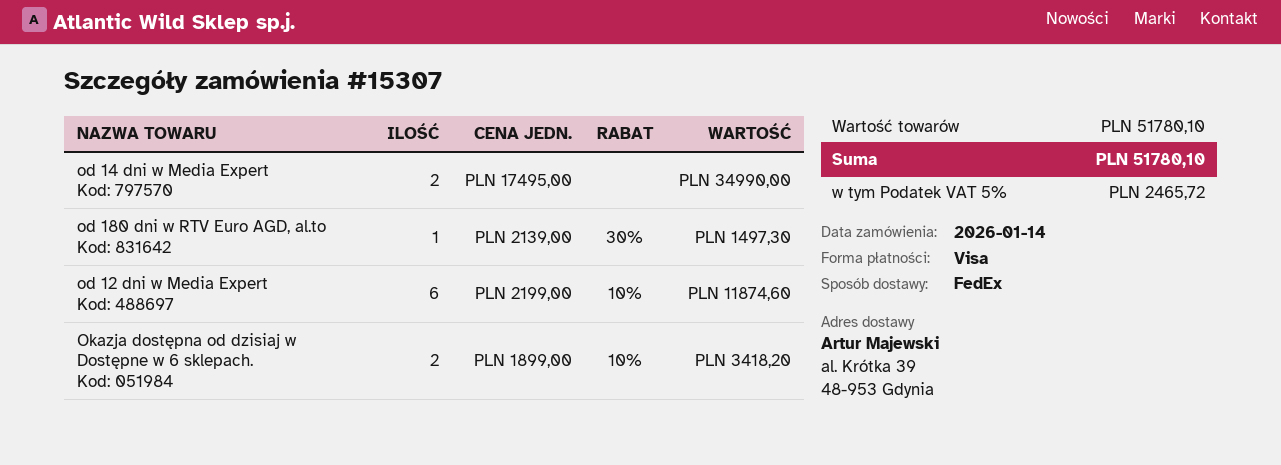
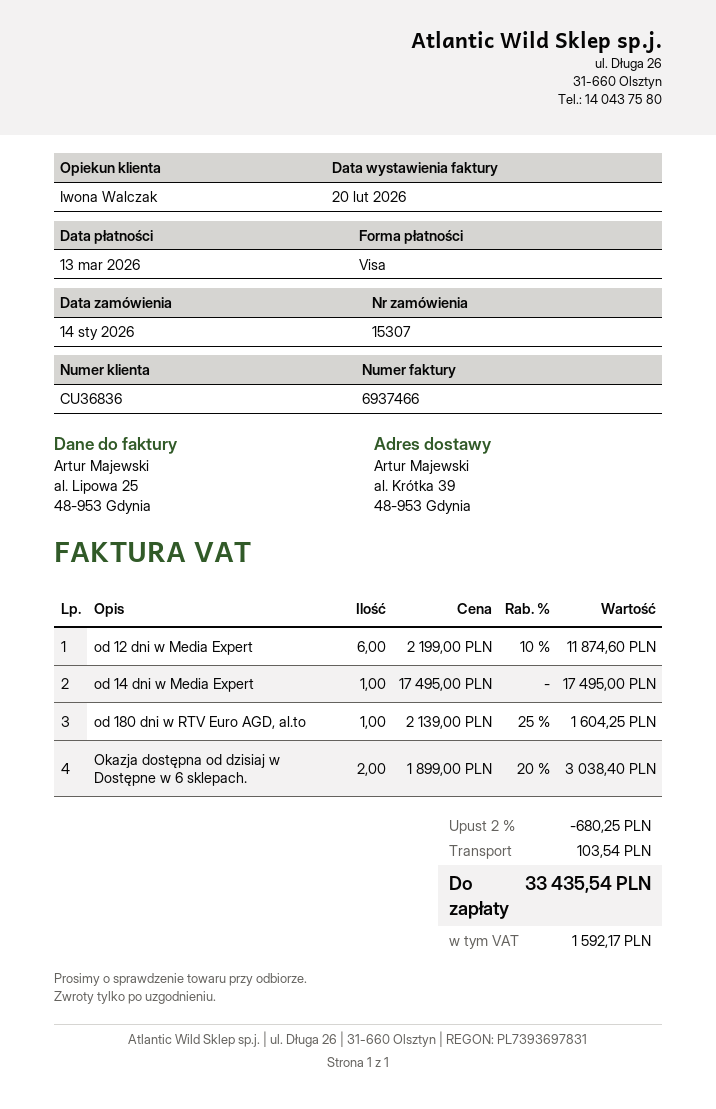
od 14 dni w Media Expert: 2 x 17495.00 = 34990.00 -> 1 x 17495.00 = 17495.00
od 180 dni w RTV Euro AGD, al.to: 1 x 2139.00 - 30% = 1497.30 -> 1 x 2139.00 - 25% = 1604.25
Okazja dostępna od dzisiaj w Dostępne w 6 sklepach.: 2 x 1899.00 - 10% = 3418.20 -> 2 x 1899.00 - 20% = 3038.40
discount: none -> 2% = 680.25
shipping: none -> 103.54
tax: 2465.72 -> 1592.17
total: 51780.10 -> 33435.54

